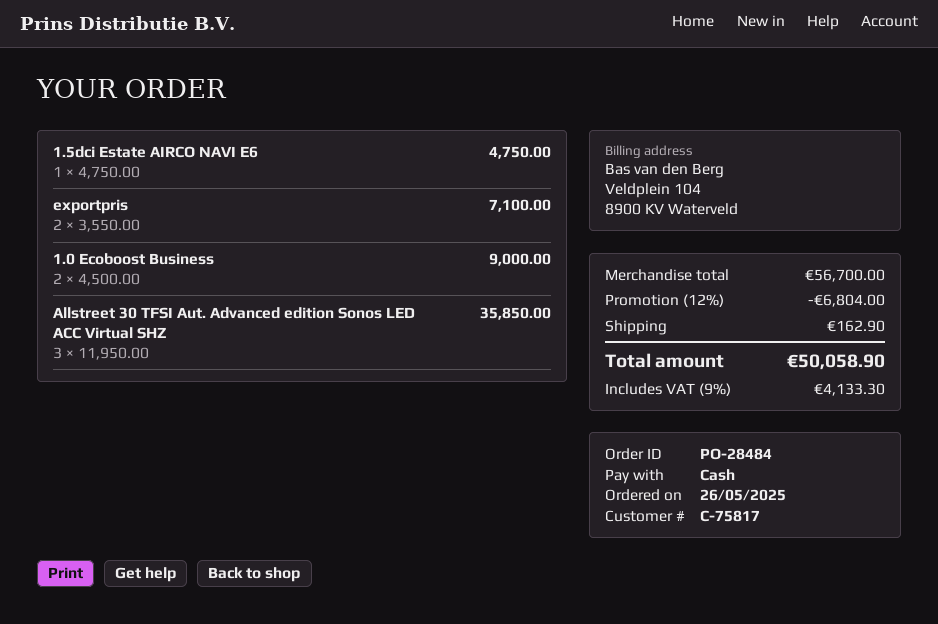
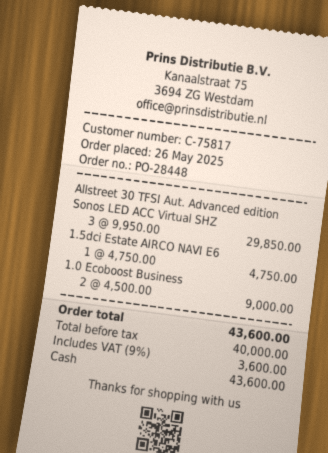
order number: PO-28484 -> PO-28448
exportpris: 2 x 3550.00 = 7100.00 -> none
Allstreet 30 TFSI Aut. Advanced edition Sonos LED ACC Virtual SHZ: 3 x 11950.00 = 35850.00 -> 3 x 9950.00 = 29850.00
discount: 12% = 6804.00 -> none
shipping: 162.90 -> none
tax: 9% = 4133.30 -> 9% = 3600.00
total: 50058.90 -> 43600.00

